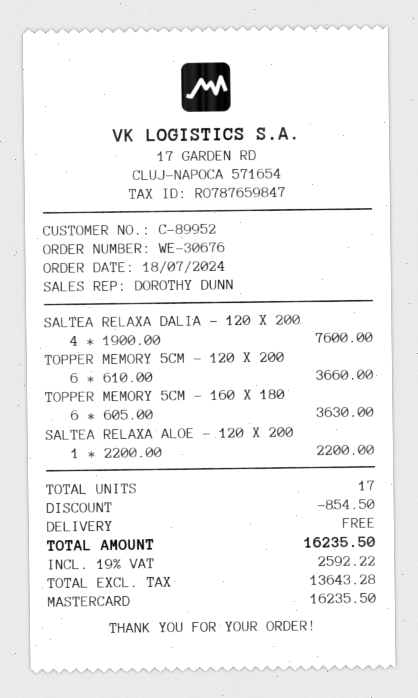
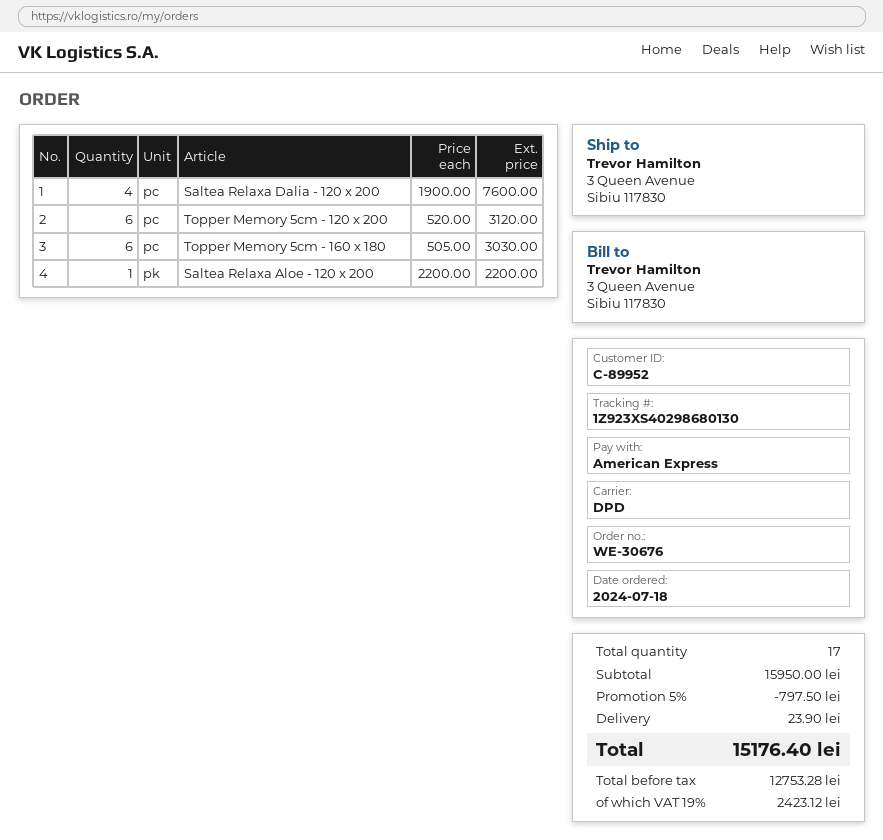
payment method: Mastercard -> American Express
TOPPER MEMORY 5CM - 120 X 200: 6 x 610.00 = 3660.00 -> 6 x 520.00 = 3120.00
TOPPER MEMORY 5CM - 160 X 180: 6 x 605.00 = 3630.00 -> 6 x 505.00 = 3030.00
discount: 854.50 -> 797.50
shipping: 0.00 -> 23.90
net: 13643.28 -> 12753.28
tax: 19% = 2592.22 -> 19% = 2423.12
total: 16235.50 -> 15176.40

